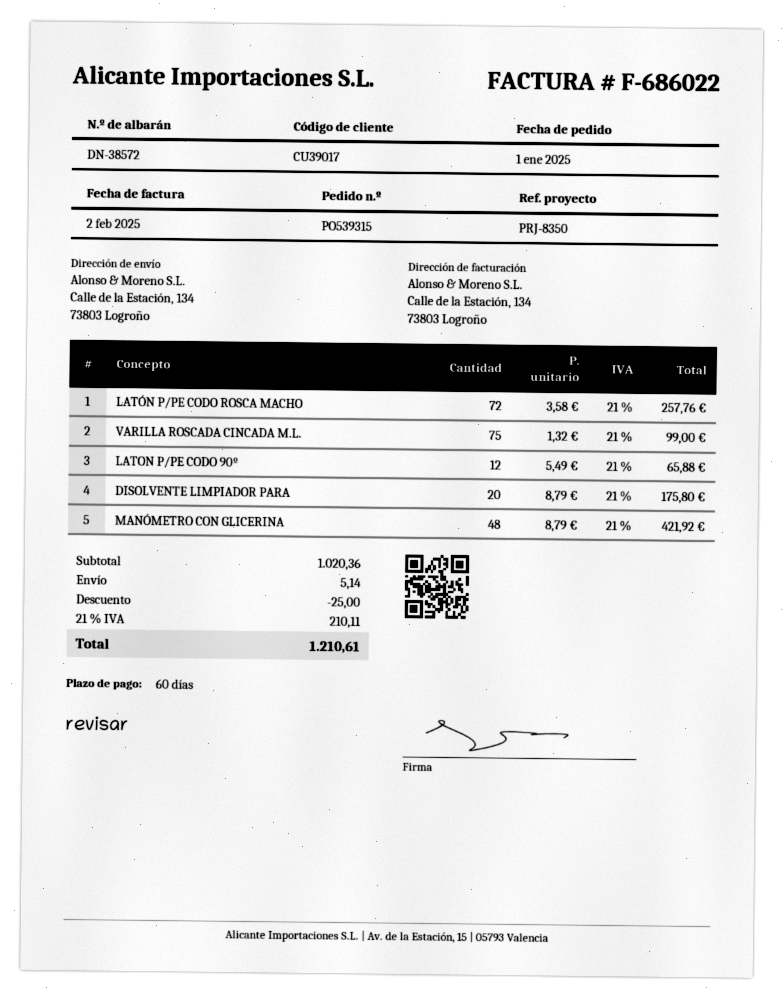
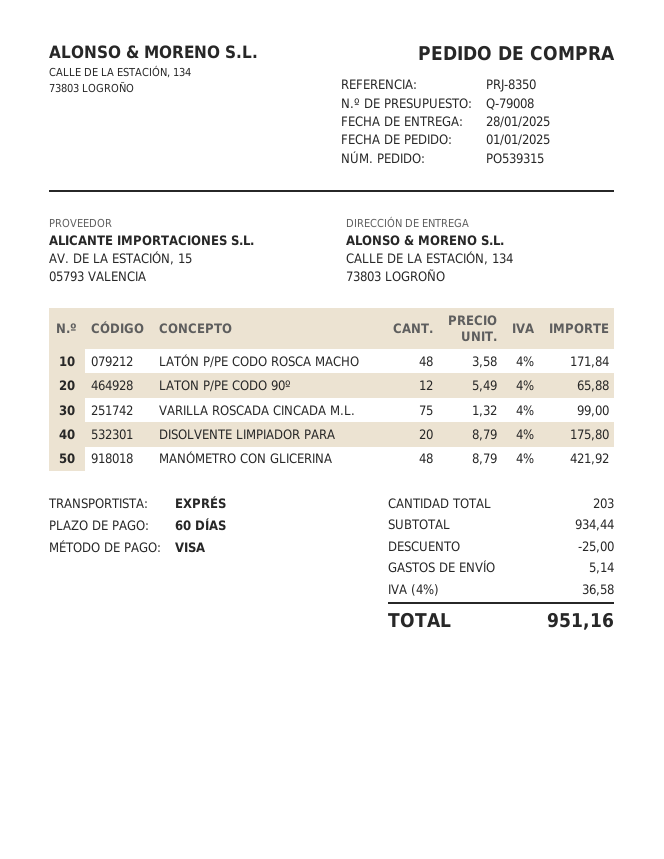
LATÓN P/PE CODO ROSCA MACHO: 72 x 3.58 = 257.76 -> 48 x 3.58 = 171.84
subtotal: 1020.36 -> 934.44
tax: 21% = 210.11 -> 4% = 36.58
total: 1210.61 -> 951.16

